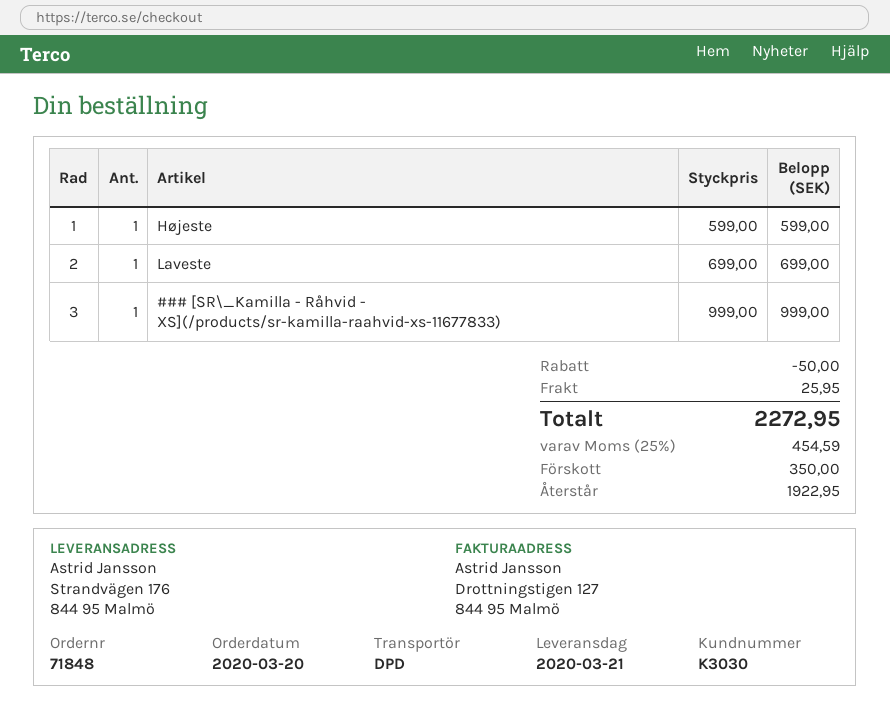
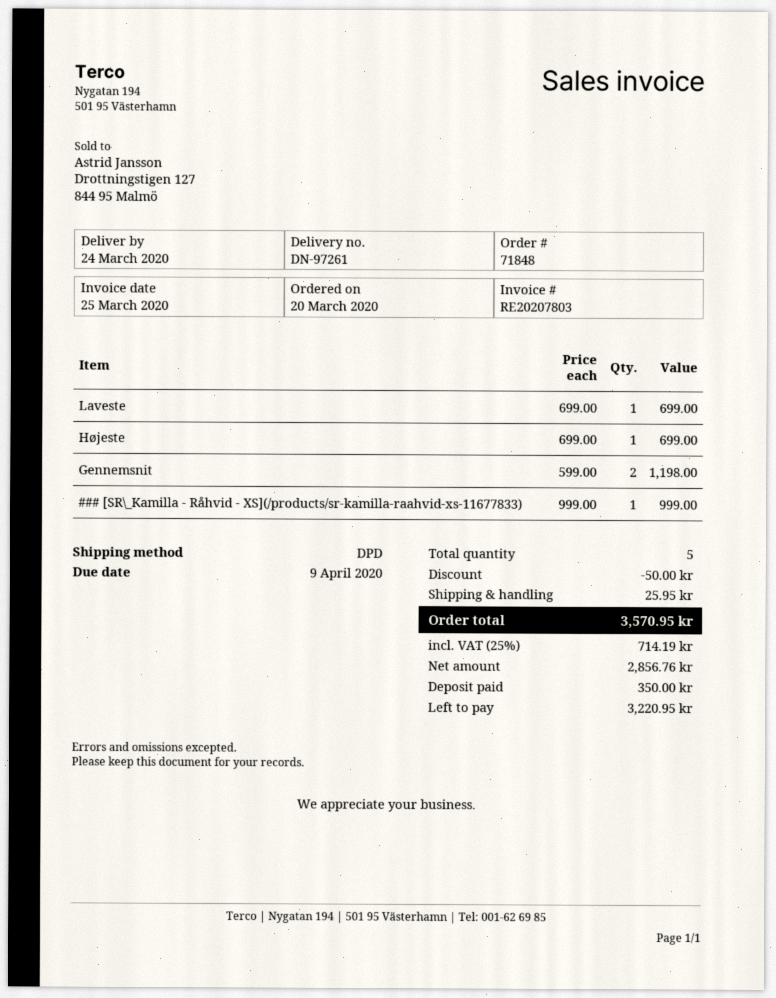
delivery date: 2020-03-21 -> 2020-03-24
Højeste: 1 x 599.00 = 599.00 -> 1 x 699.00 = 699.00
Gennemsnit: none -> 2 x 599.00 = 1198.00
tax: 25% = 454.59 -> 25% = 714.19
total: 2272.95 -> 3570.95
balance: 1922.95 -> 3220.95

